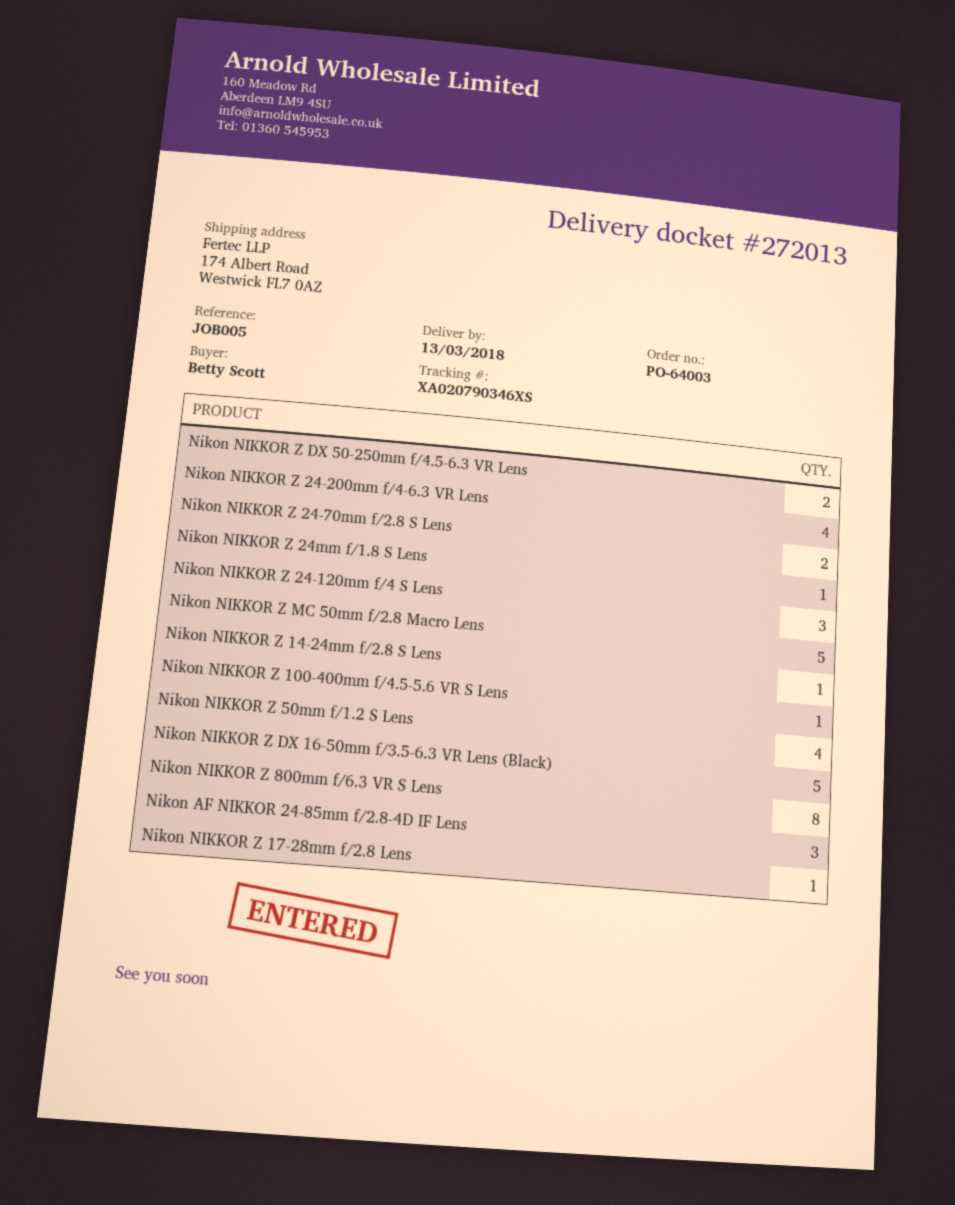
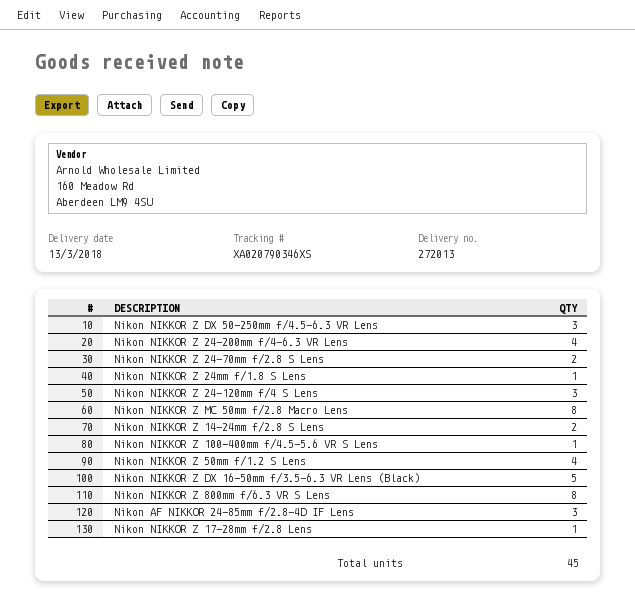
Nikon NIKKOR Z DX 50-250mm f/4.5-6.3 VR Lens: 2 -> 3
Nikon NIKKOR Z MC 50mm f/2.8 Macro Lens: 5 -> 8
Nikon NIKKOR Z 14-24mm f/2.8 S Lens: 1 -> 2

